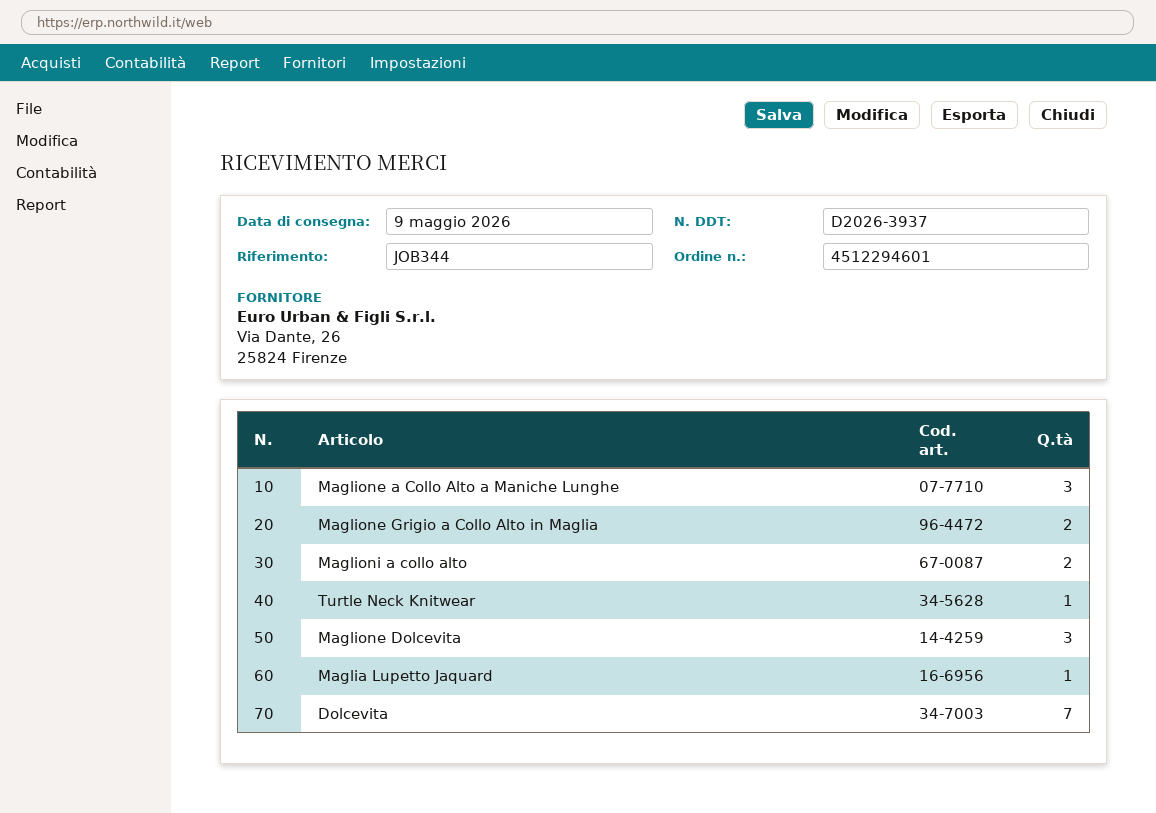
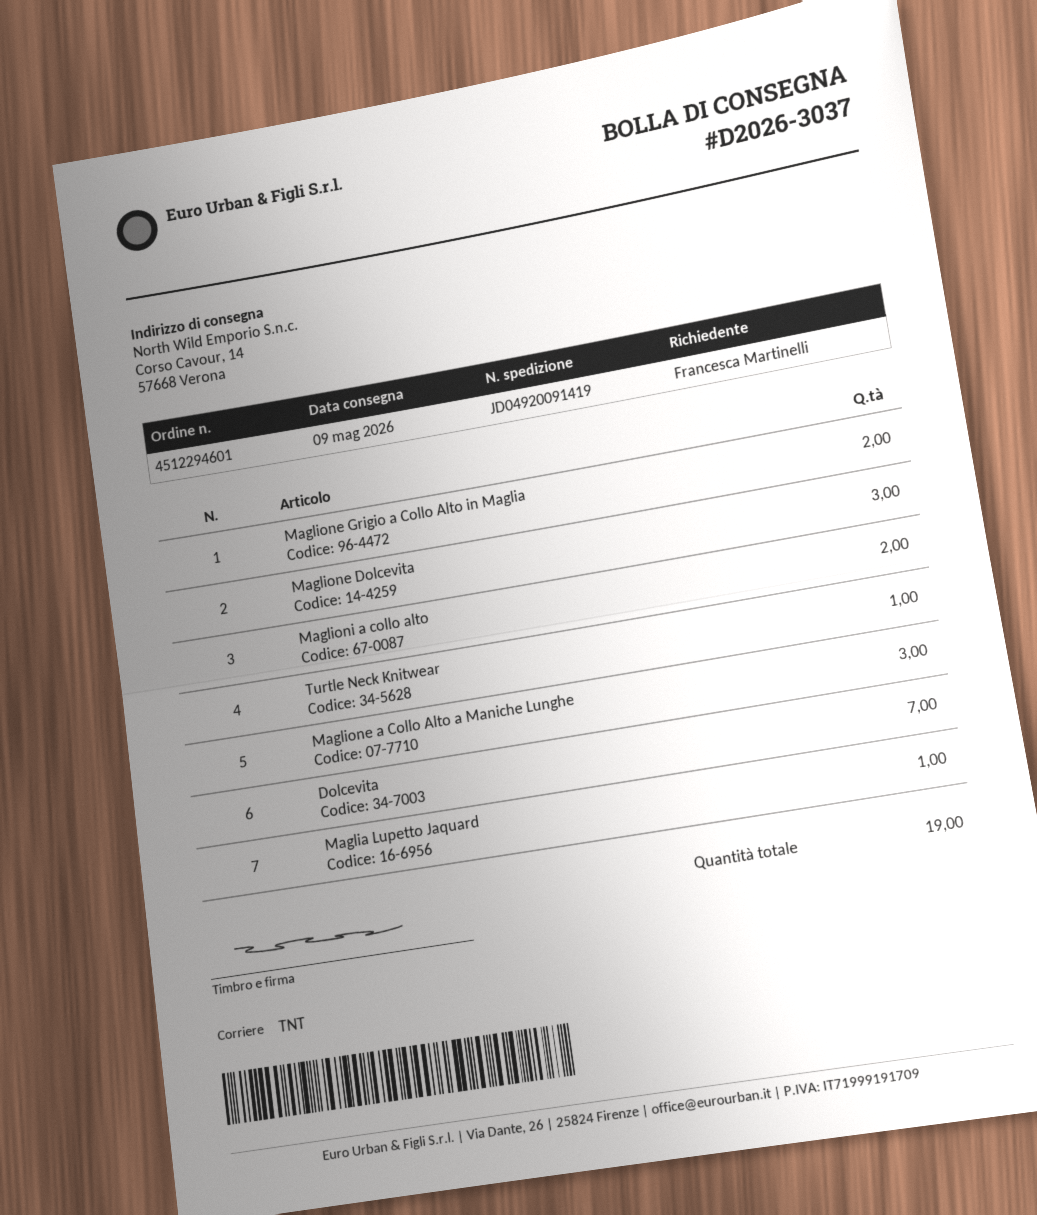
delivery note number: D2026-3937 -> D2026-3037

